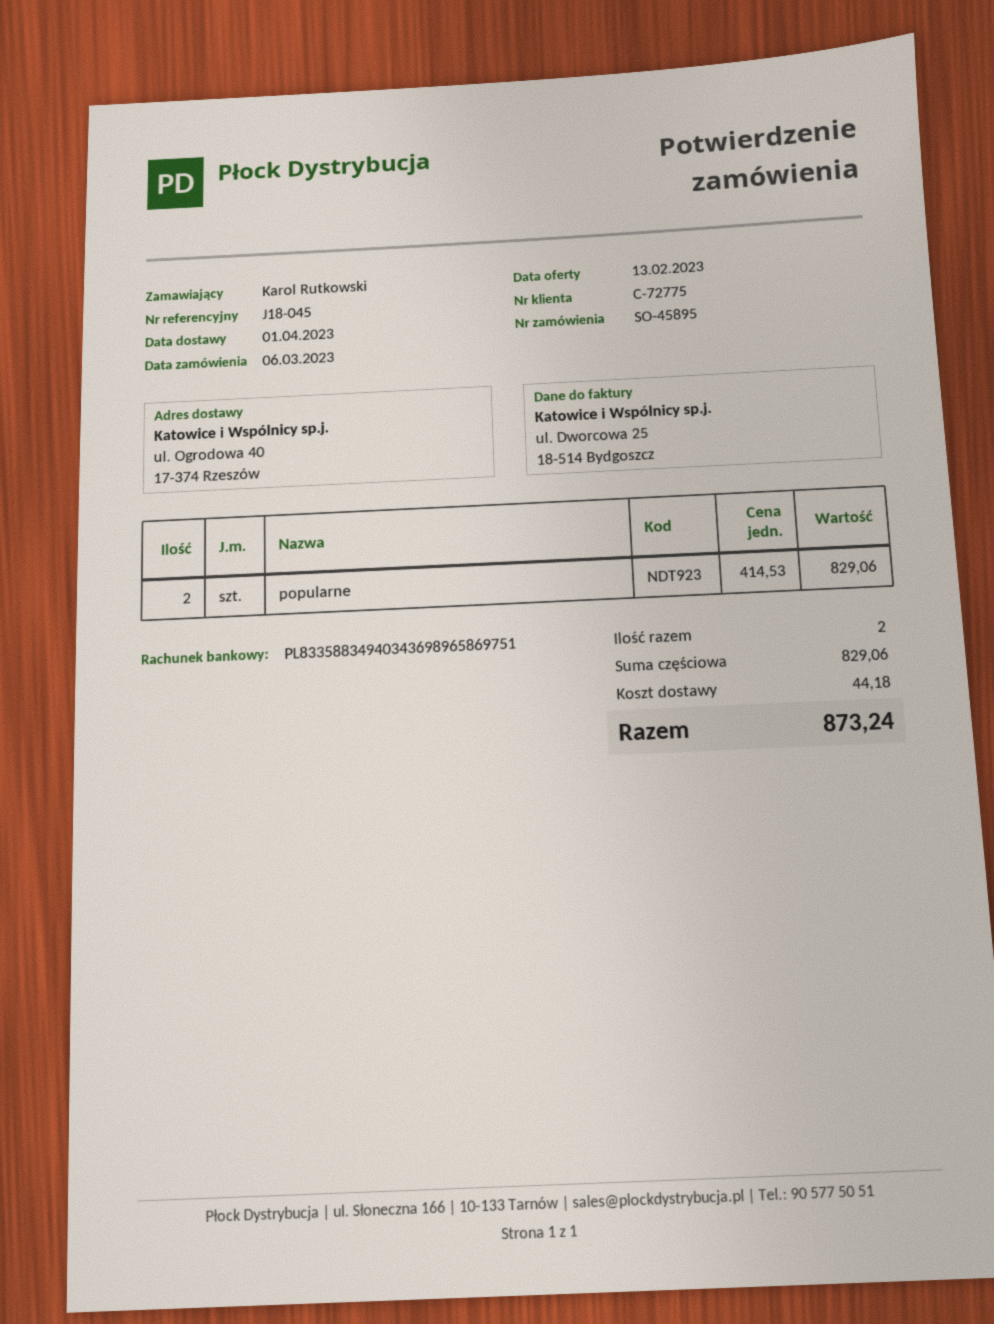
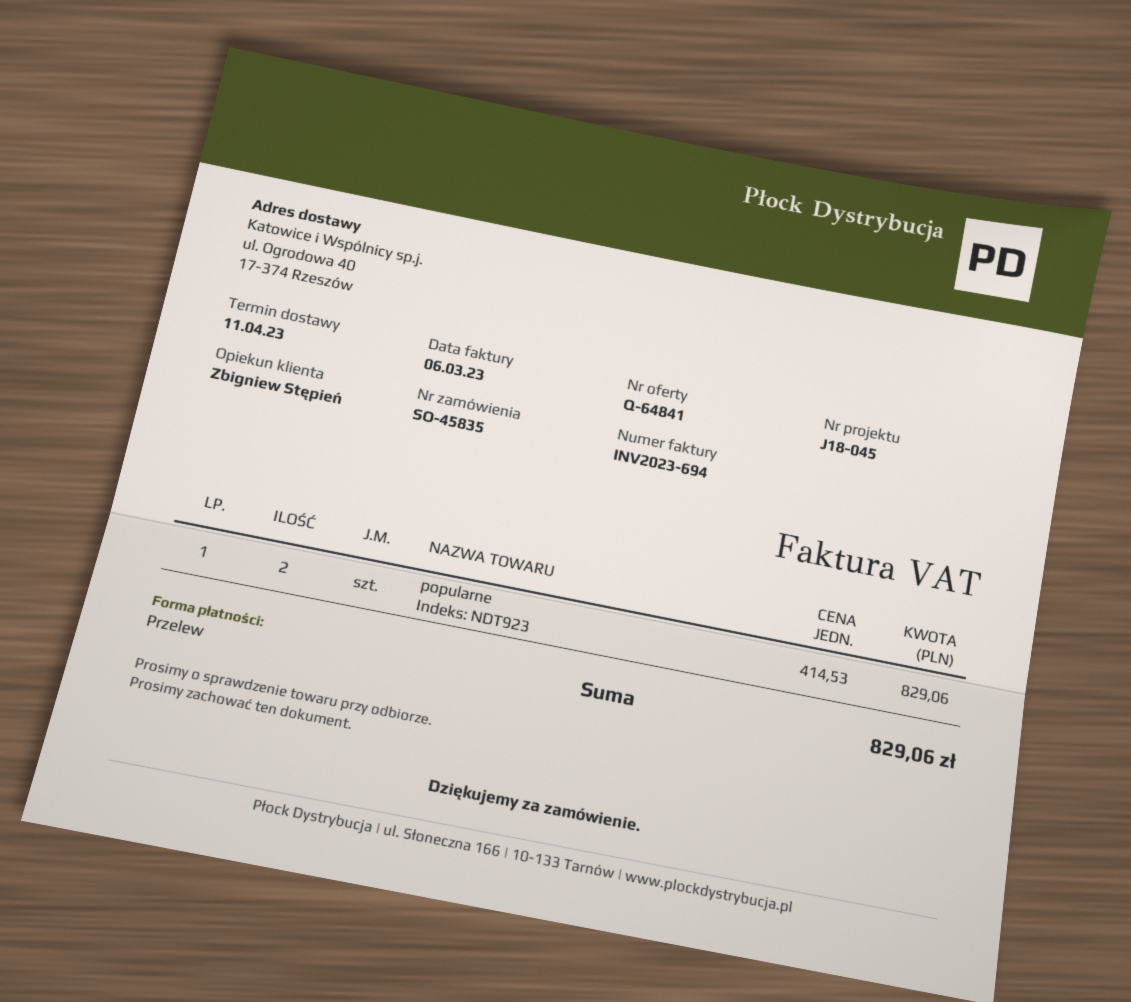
order number: SO-45895 -> SO-45835
delivery date: 2023-04-01 -> 2023-04-11
shipping: 44.18 -> none
total: 873.24 -> 829.06

